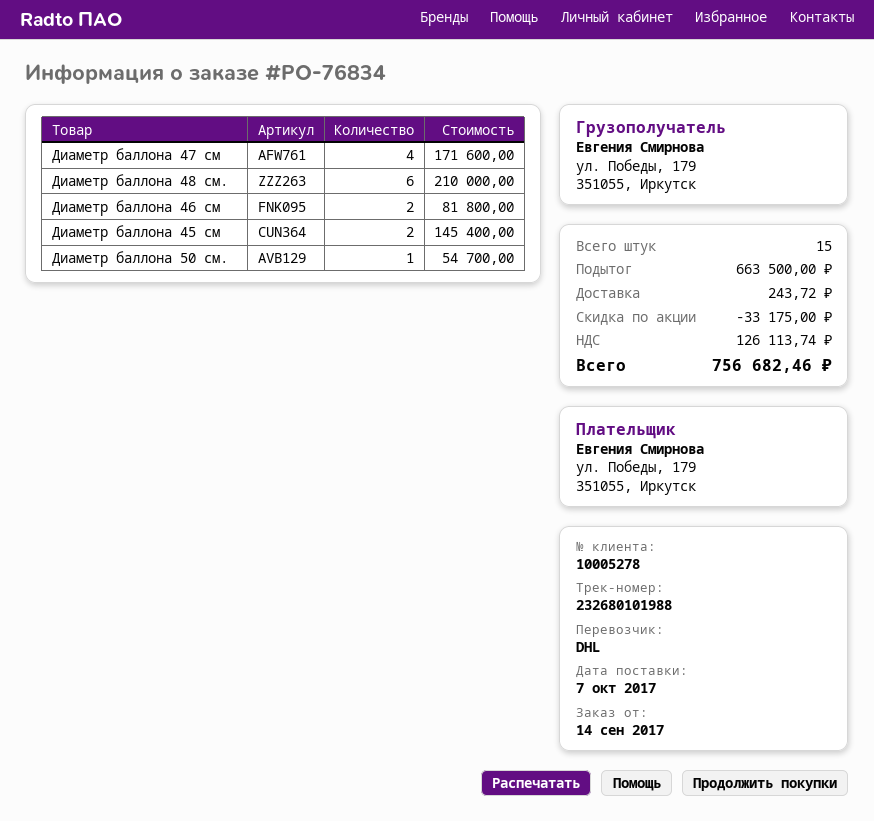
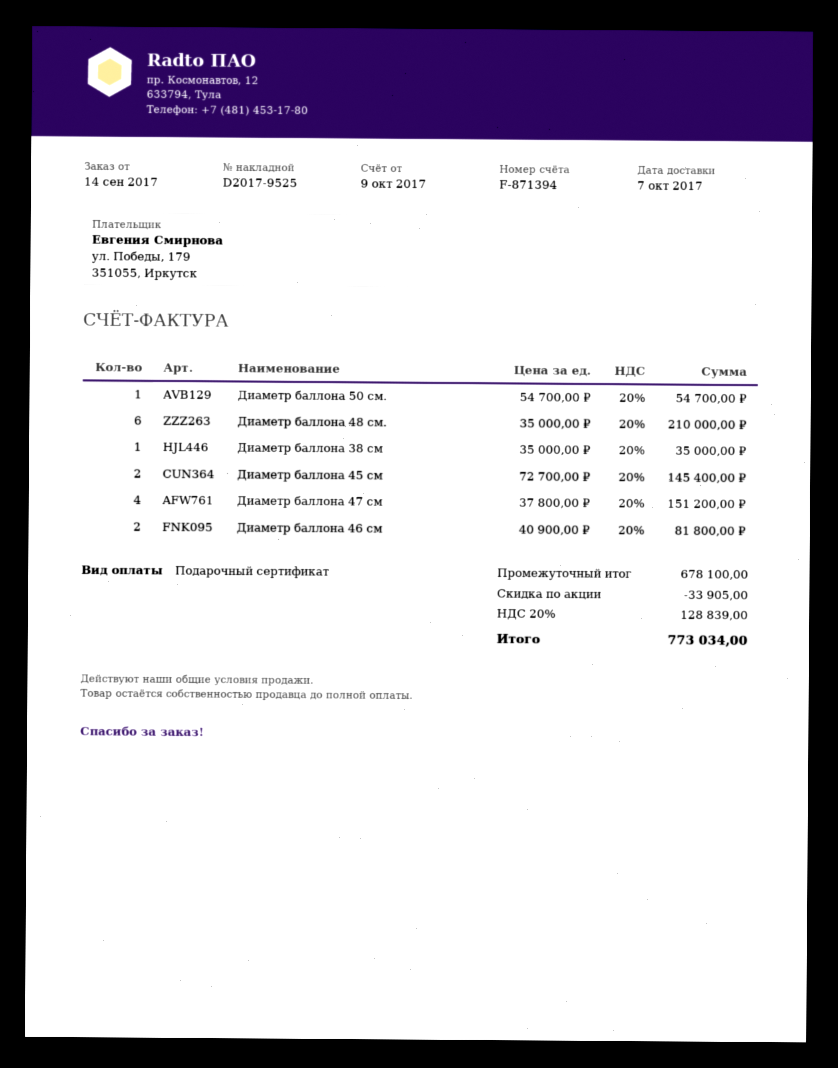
Диаметр баллона 47 см: 4 for 171600.00 -> 4 for 151200.00
Диаметр баллона 38 см: none -> 1 for 35000.00
subtotal: 663500.00 -> 678100.00
discount: 33175.00 -> 33905.00
shipping: 243.72 -> none
tax: 126113.74 -> 128839.00
total: 756682.46 -> 773034.00

